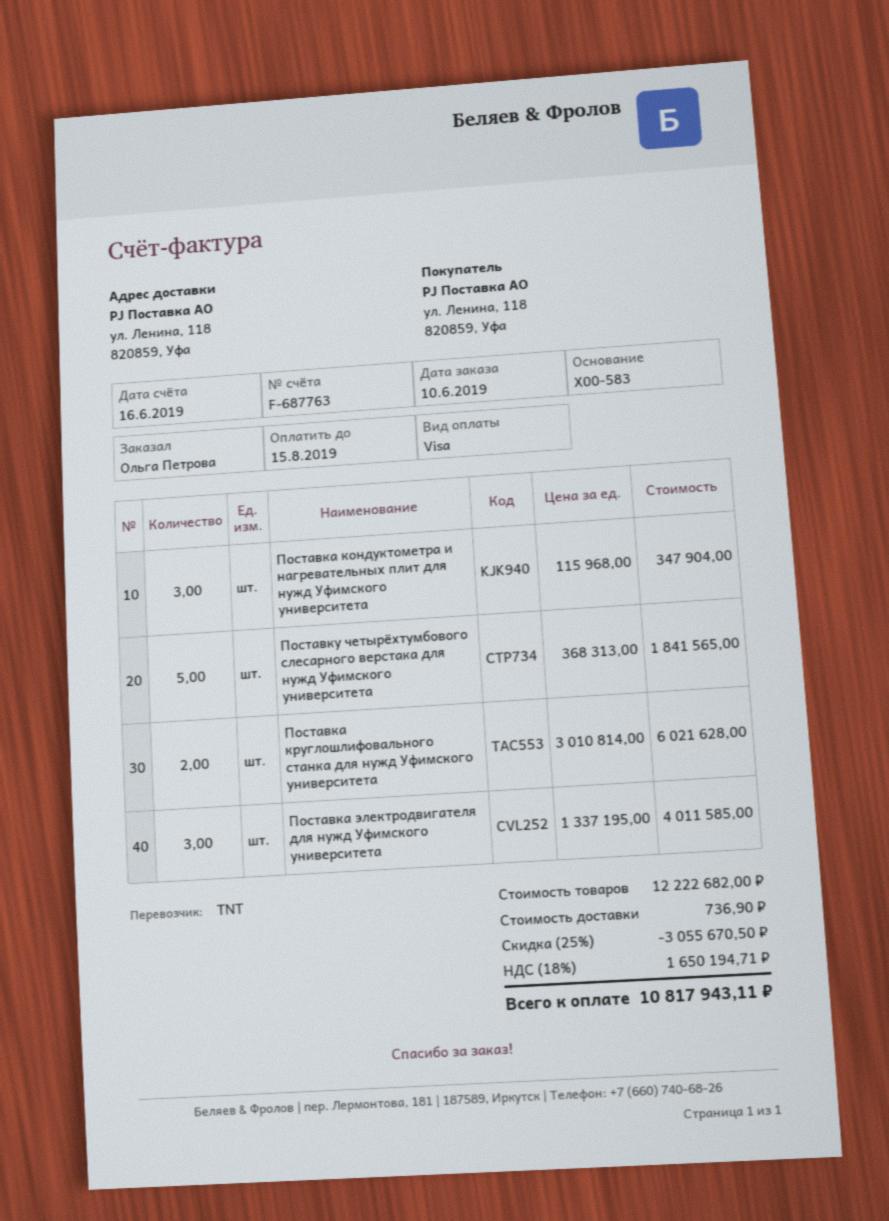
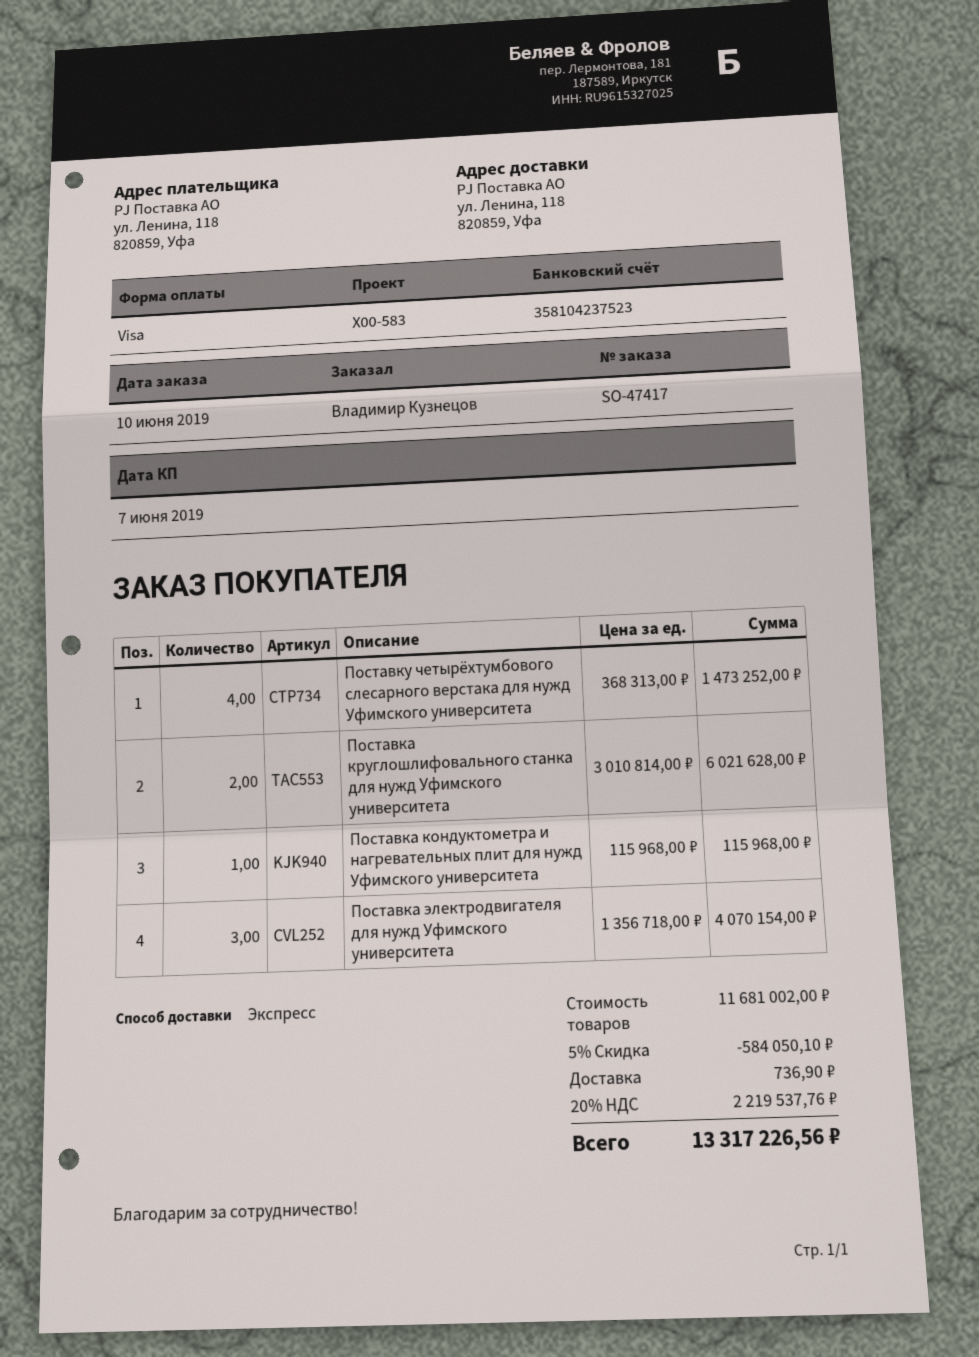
ordered by: Ольга Петрова -> Владимир Кузнецов
shipping method: TNT -> express
Поставка кондуктометра и нагревательных плит для нужд Уфимского университета: 3 x 115968.00 = 347904.00 -> 1 x 115968.00 = 115968.00
Поставку четырёхтумбового слесарного верстака для нужд Уфимского университета: 5 x 368313.00 = 1841565.00 -> 4 x 368313.00 = 1473252.00
Поставка электродвигателя для нужд Уфимского университета: 3 x 1337195.00 = 4011585.00 -> 3 x 1356718.00 = 4070154.00
subtotal: 12222682.00 -> 11681002.00
discount: 25% = 3055670.50 -> 5% = 584050.10
tax: 18% = 1650194.71 -> 20% = 2219537.76
total: 10817943.11 -> 13317226.56

